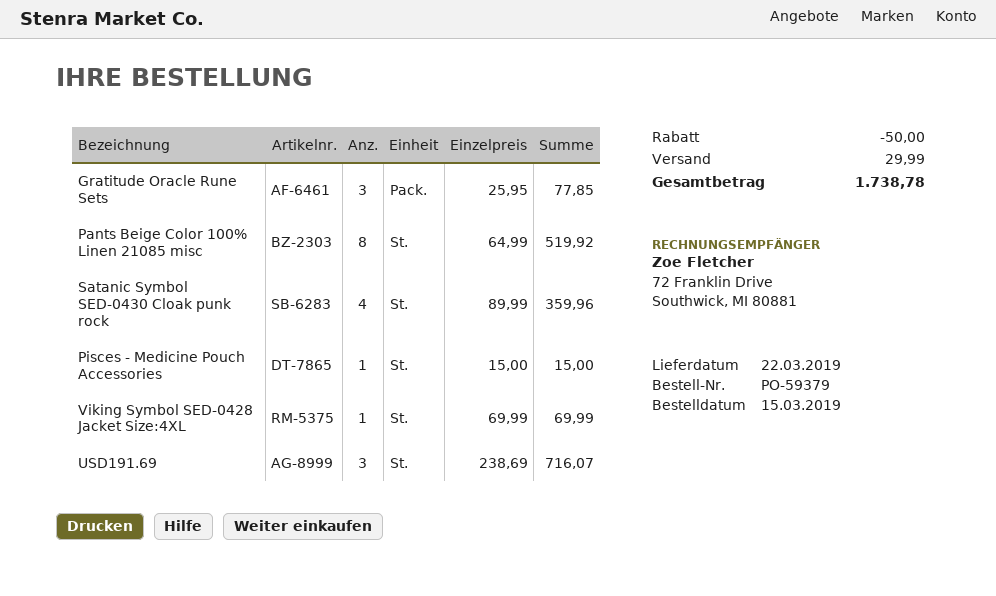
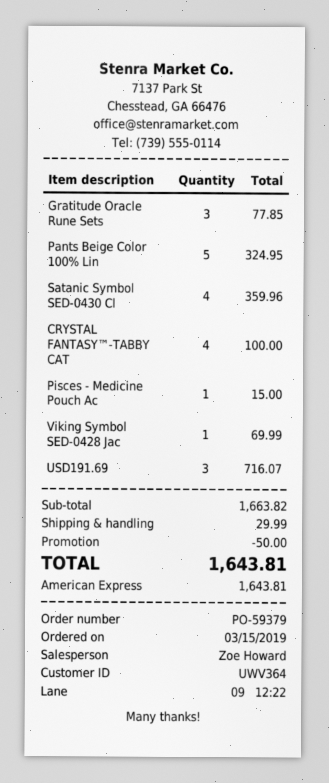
Pants Beige Color 100% Linen 21085 misc: 8 for 519.92 -> 5 for 324.95
CRYSTAL FANTASY™-TABBY CAT: none -> 4 for 100.00
total: 1738.78 -> 1643.81

